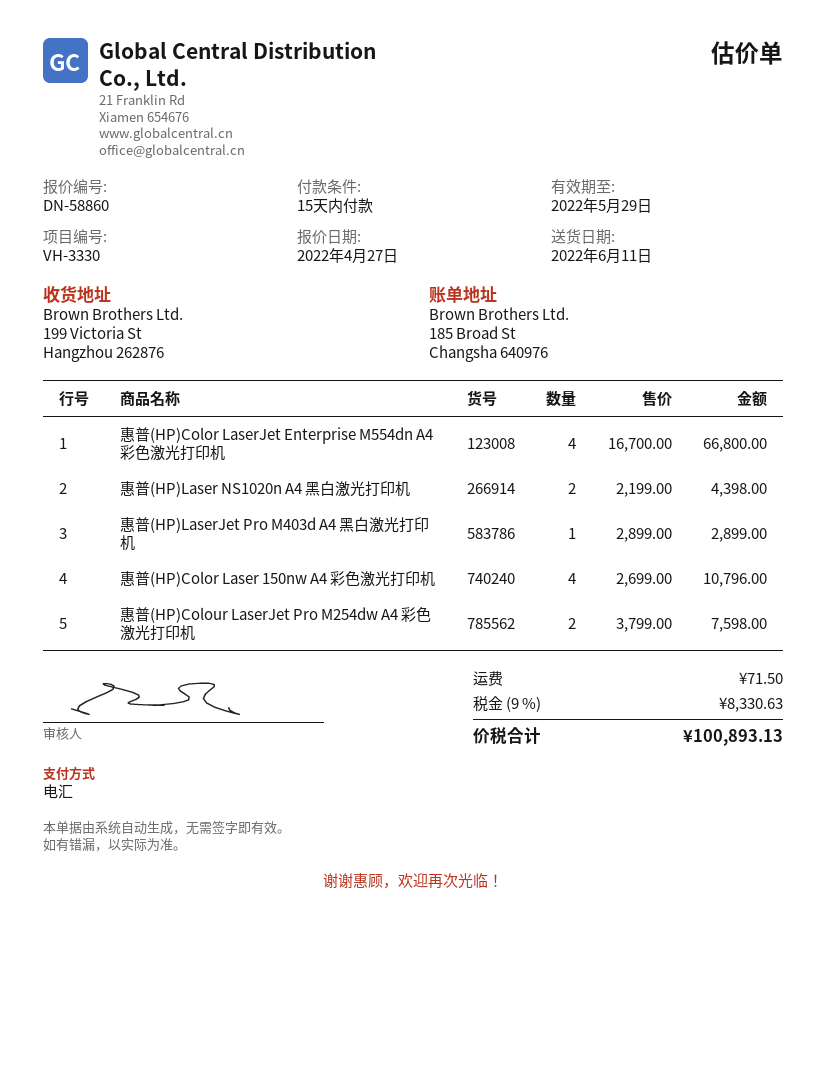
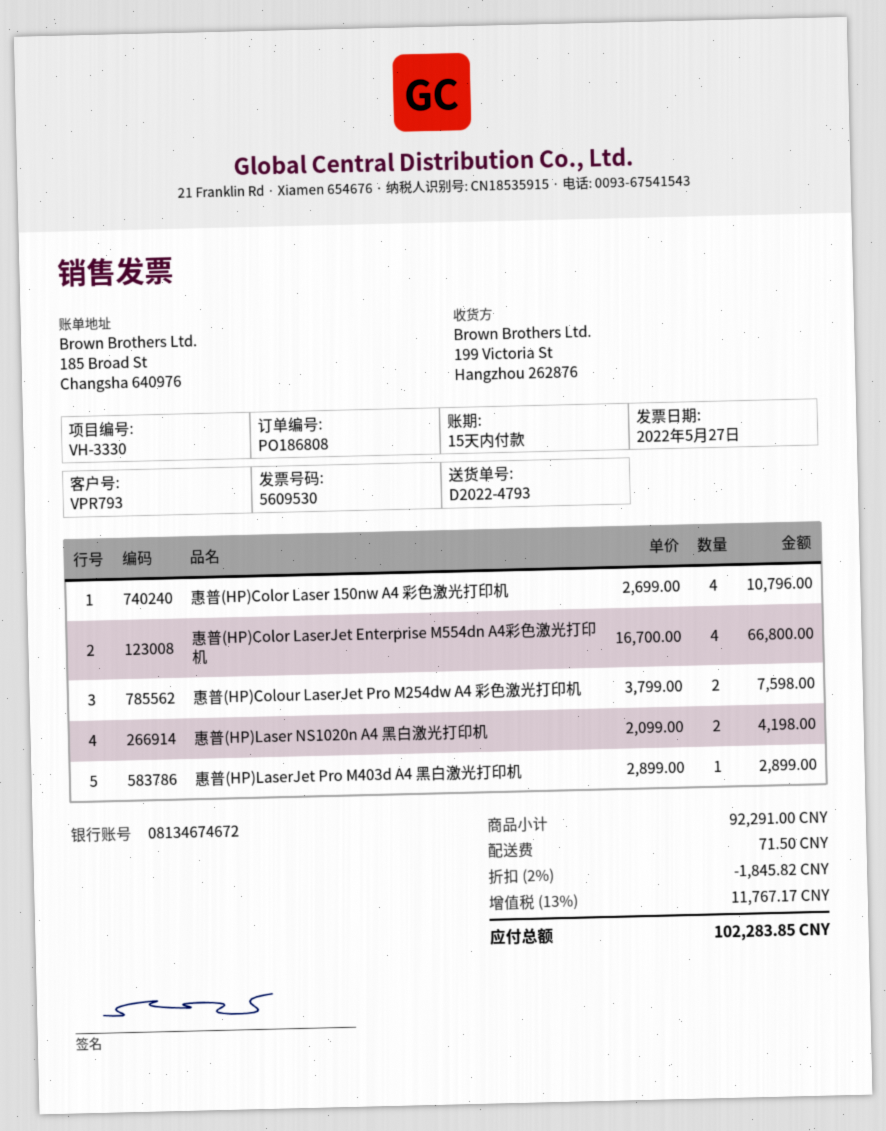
惠普(HP)Laser NS1020n A4 黑白激光打印机: 2 x 2199.00 = 4398.00 -> 2 x 2099.00 = 4198.00
discount: none -> 2% = 1845.82
tax: 9% = 8330.63 -> 13% = 11767.17
total: 100893.13 -> 102283.85

